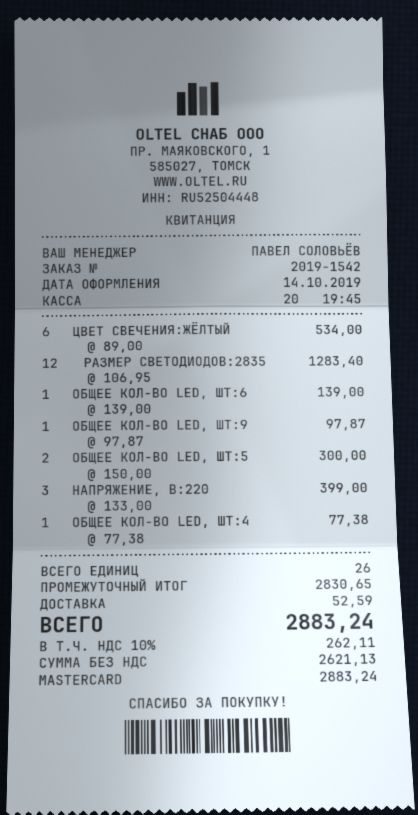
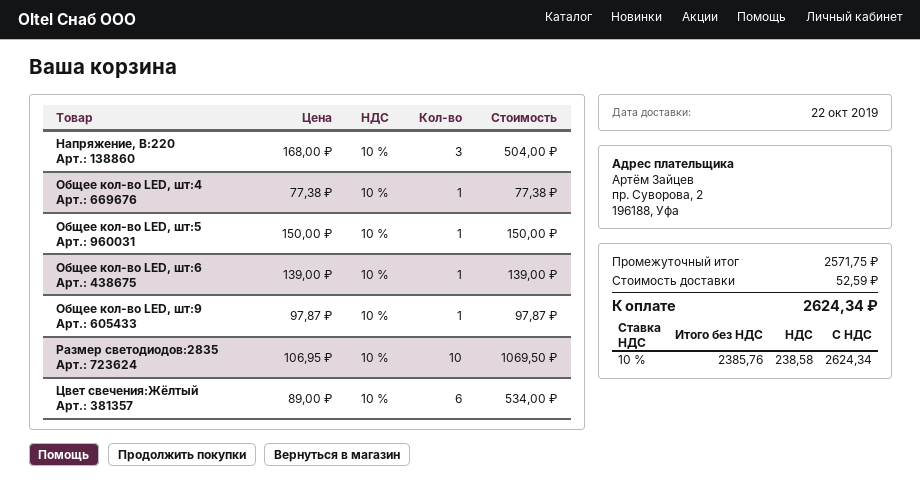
РАЗМЕР СВЕТОДИОДОВ:2835: 12 x 106.95 = 1283.40 -> 10 x 106.95 = 1069.50
ОБЩЕЕ КОЛ-ВО LED, ШТ:5: 2 x 150.00 = 300.00 -> 1 x 150.00 = 150.00
НАПРЯЖЕНИЕ, В:220: 3 x 133.00 = 399.00 -> 3 x 168.00 = 504.00
subtotal: 2830.65 -> 2571.75
net: 2621.13 -> 2385.76
tax: 10% = 262.11 -> 10% = 238.58
total: 2883.24 -> 2624.34

